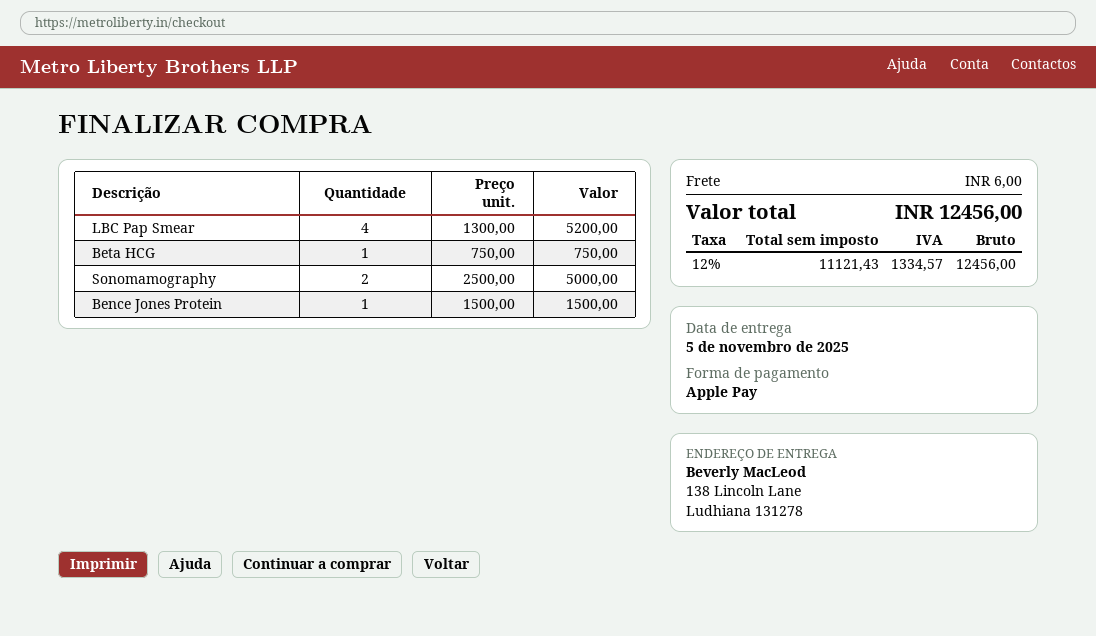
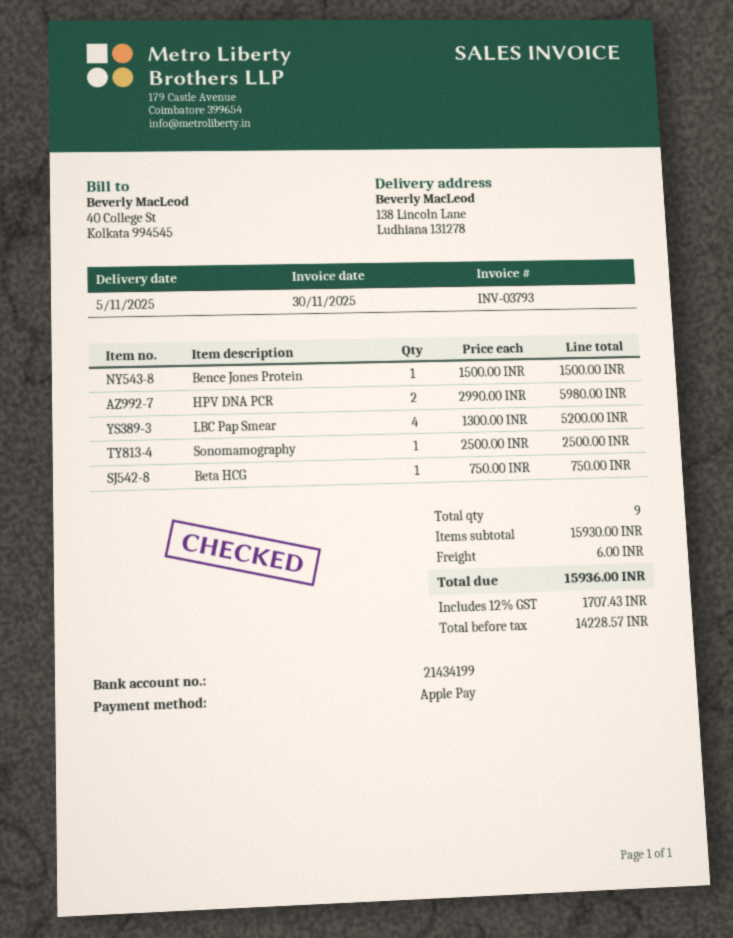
Sonomamography: 2 x 2500.00 = 5000.00 -> 1 x 2500.00 = 2500.00
HPV DNA PCR: none -> 2 x 2990.00 = 5980.00
net: 11121.43 -> 14228.57
tax: 12% = 1334.57 -> 12% = 1707.43
total: 12456.00 -> 15936.00

